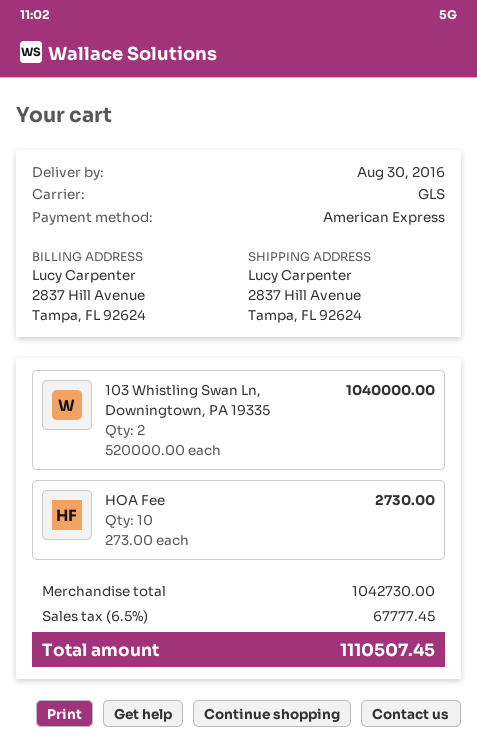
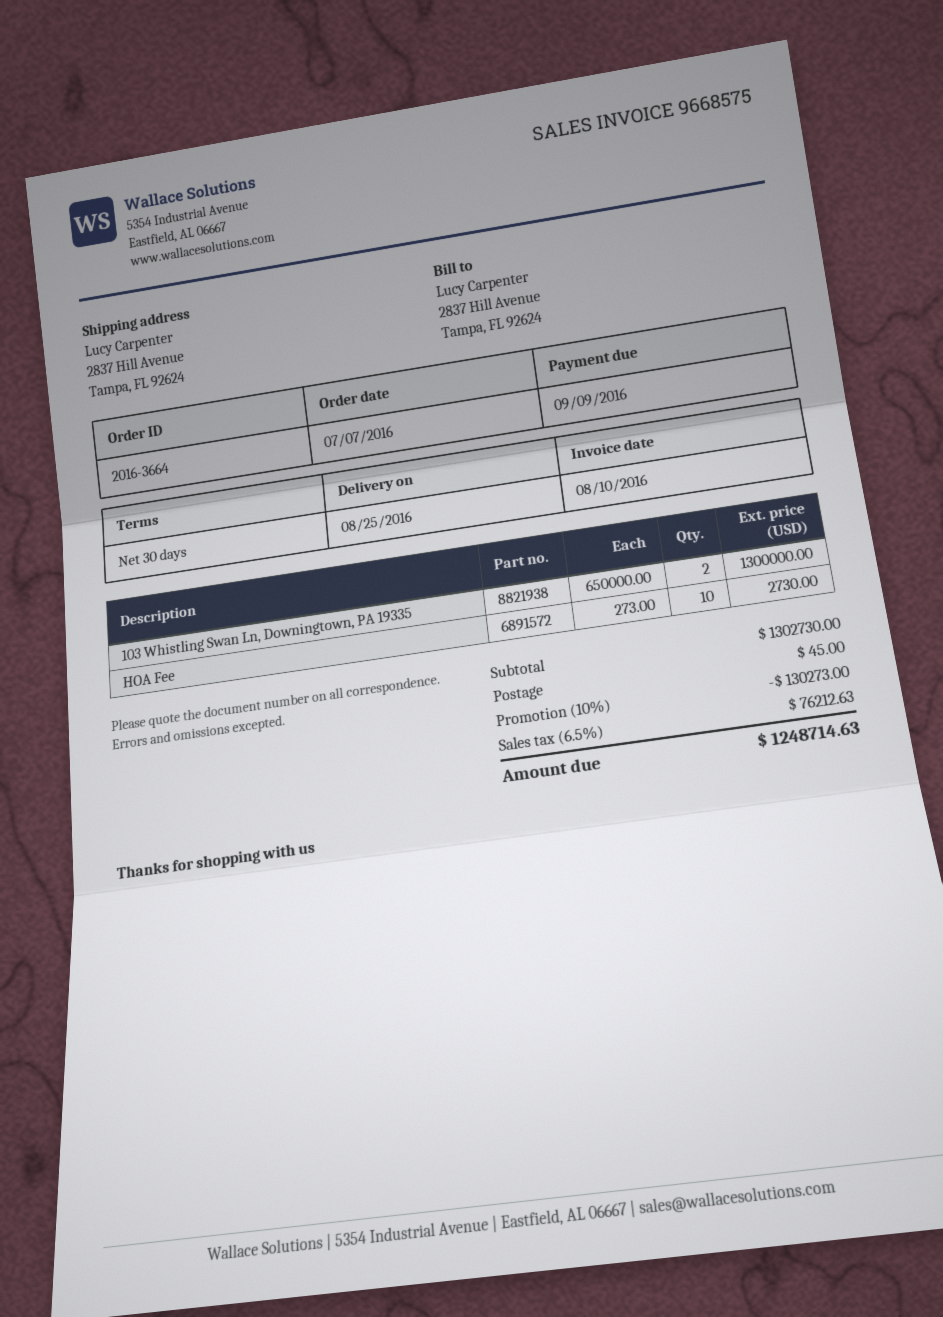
delivery date: 2016-08-30 -> 2016-08-25
103 Whistling Swan Ln, Downingtown, PA 19335: 2 x 520000.00 = 1040000.00 -> 2 x 650000.00 = 1300000.00
subtotal: 1042730.00 -> 1302730.00
discount: none -> 10% = 130273.00
shipping: none -> 45.00
tax: 6.5% = 67777.45 -> 6.5% = 76212.63
total: 1110507.45 -> 1248714.63

